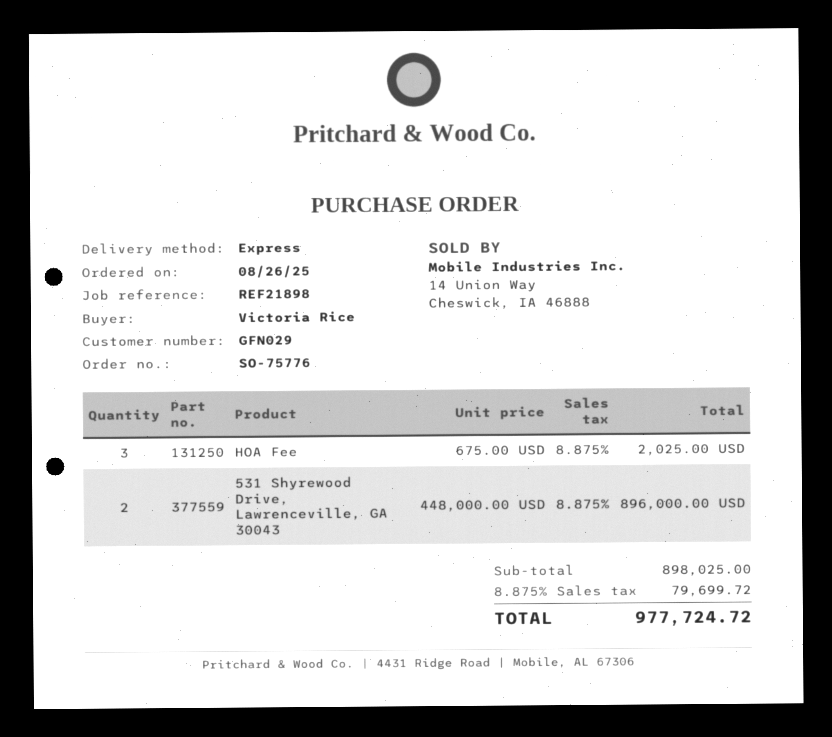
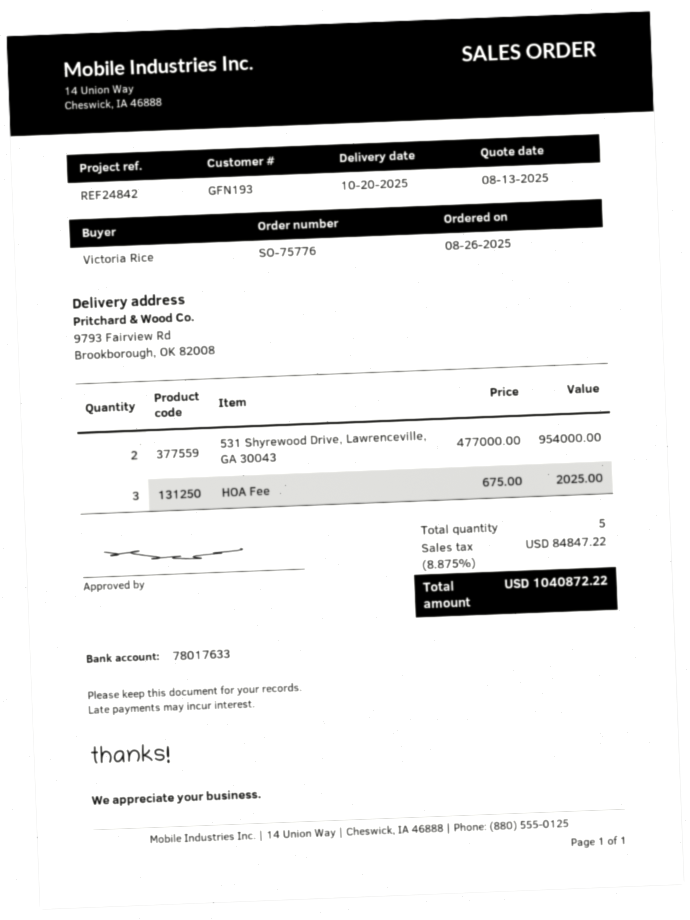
customer number: GFN029 -> GFN193
reference: REF21898 -> REF24842
531 Shyrewood Drive, Lawrenceville, GA 30043: 2 x 448000.00 = 896000.00 -> 2 x 477000.00 = 954000.00
tax: 8.875% = 79699.72 -> 8.875% = 84847.22
total: 977724.72 -> 1040872.22

